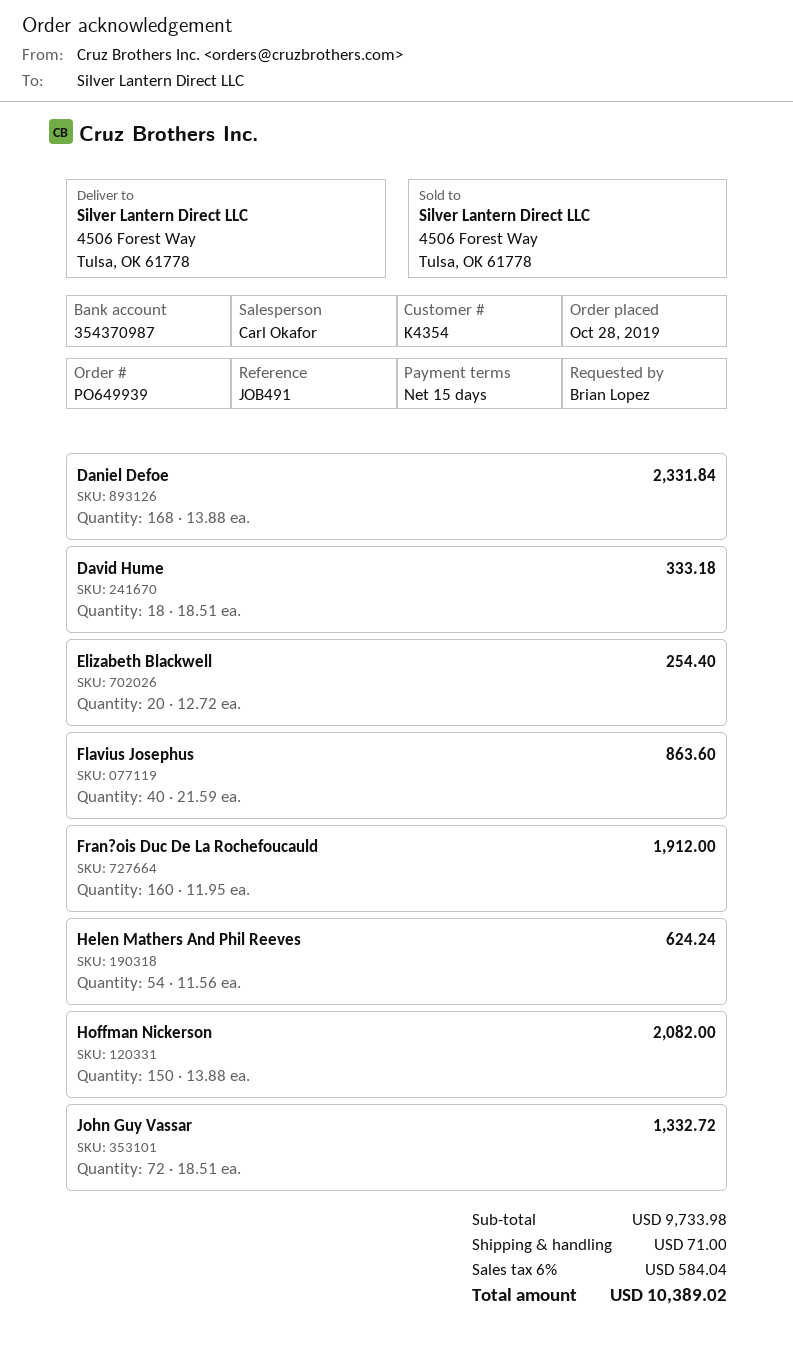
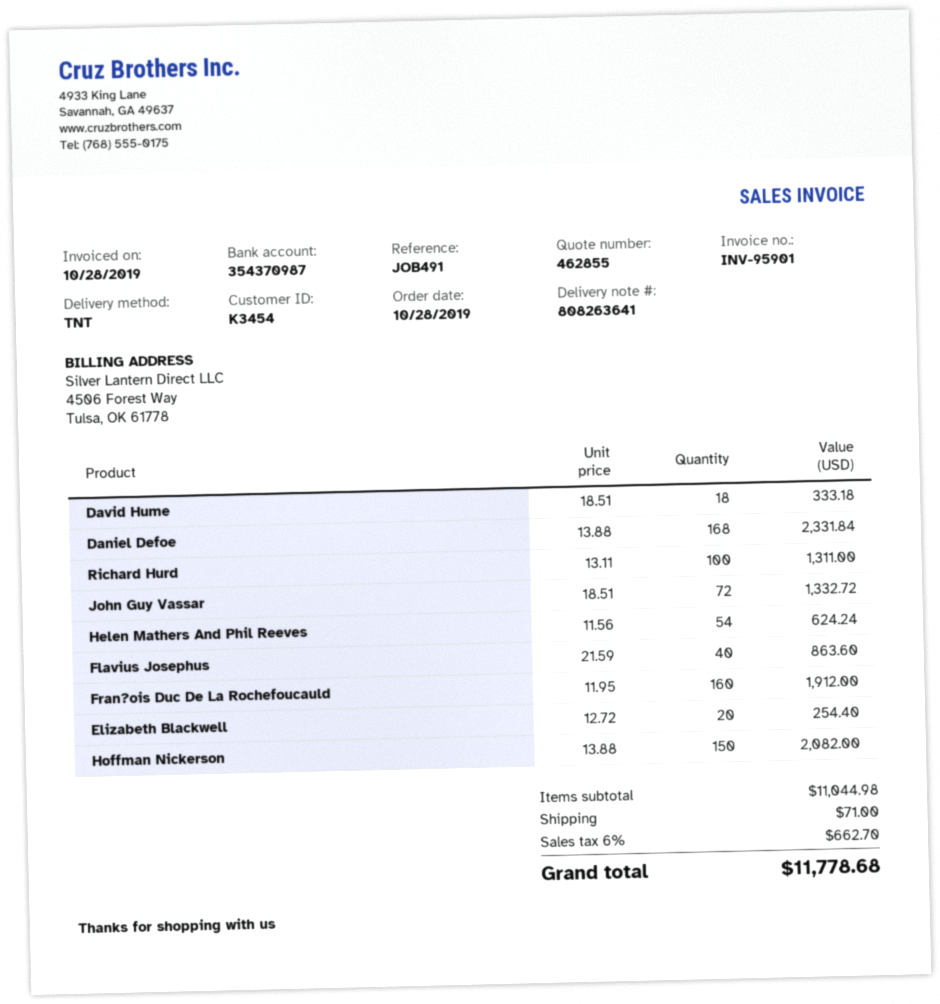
customer number: K4354 -> K3454
Richard Hurd: none -> 100 x 13.11 = 1311.00
subtotal: 9733.98 -> 11044.98
tax: 6% = 584.04 -> 6% = 662.70
total: 10389.02 -> 11778.68

